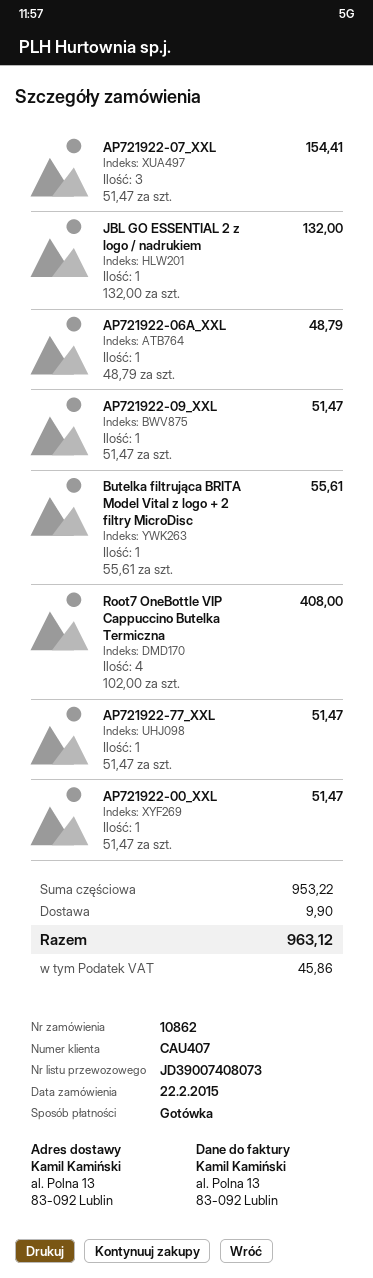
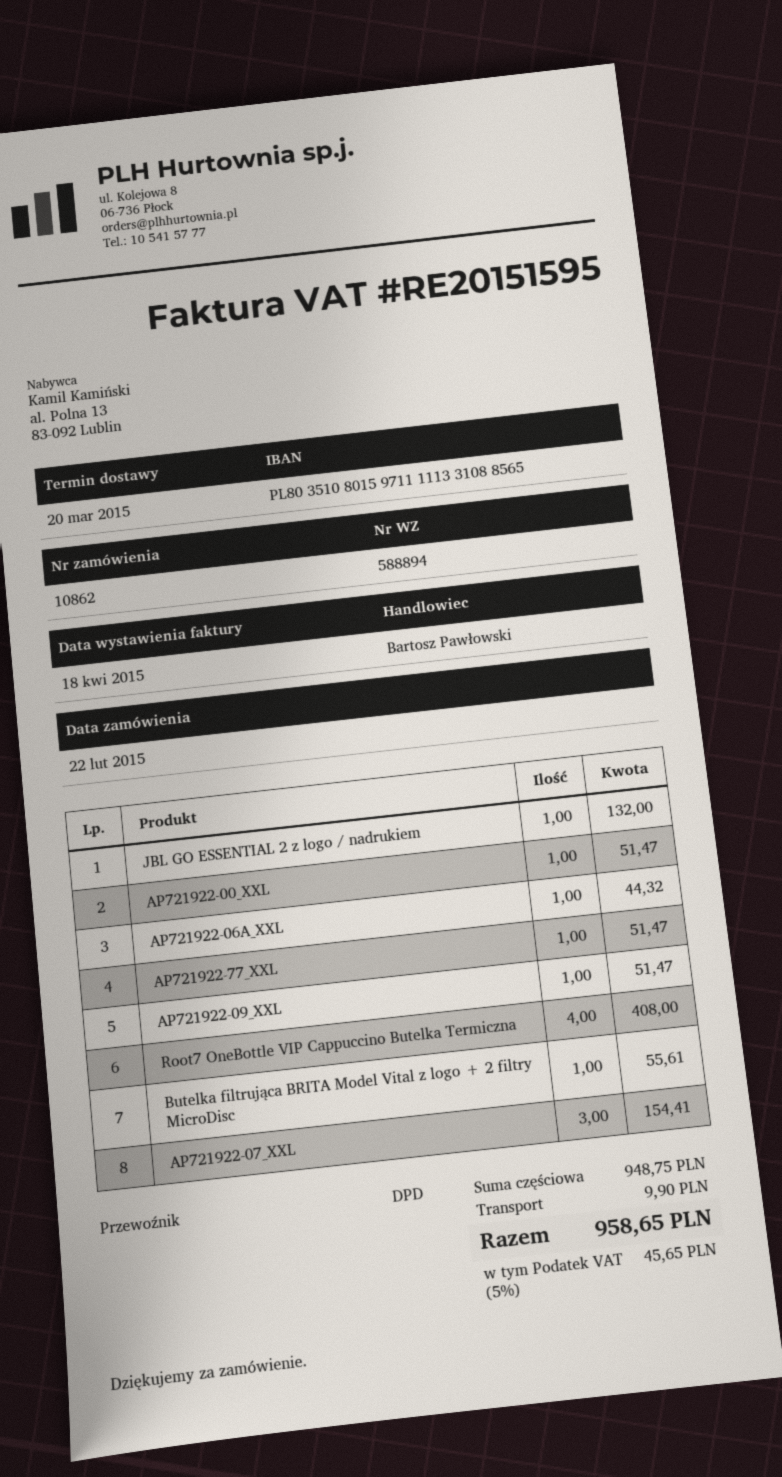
AP721922-06A_XXL: 1 for 48.79 -> 1 for 44.32
subtotal: 953.22 -> 948.75
tax: 45.86 -> 45.65
total: 963.12 -> 958.65

